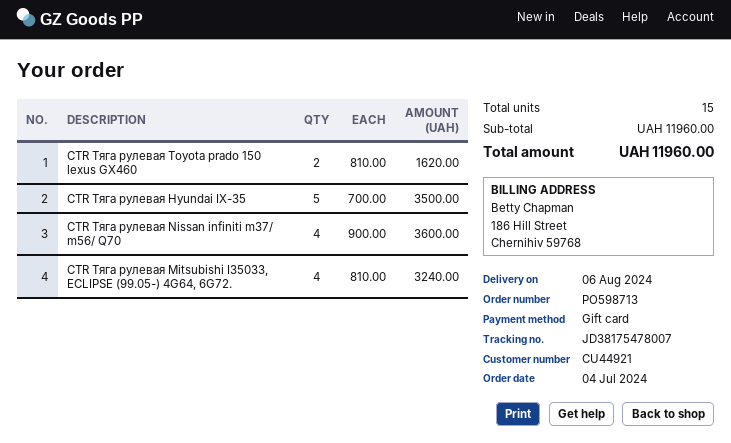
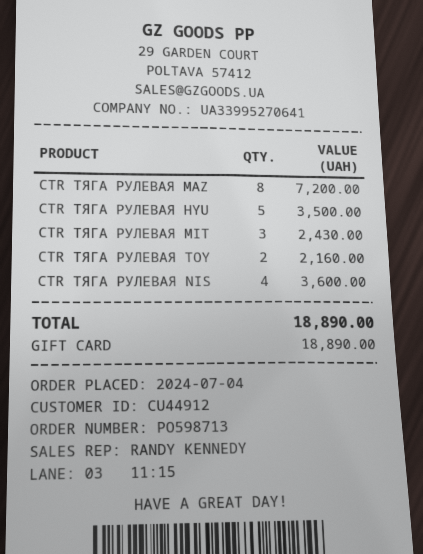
customer number: CU44921 -> CU44912
CTR Тяга рулевая Toyota prado 150 lexus GX460: 2 for 1620.00 -> 2 for 2160.00
CTR Тяга рулевая Mitsubishi I35033, ECLIPSE (99.05-) 4G64, 6G72.: 4 for 3240.00 -> 3 for 2430.00
CTR ТЯГА РУЛЕВАЯ MAZ: none -> 8 for 7200.00
total: 11960.00 -> 18890.00

